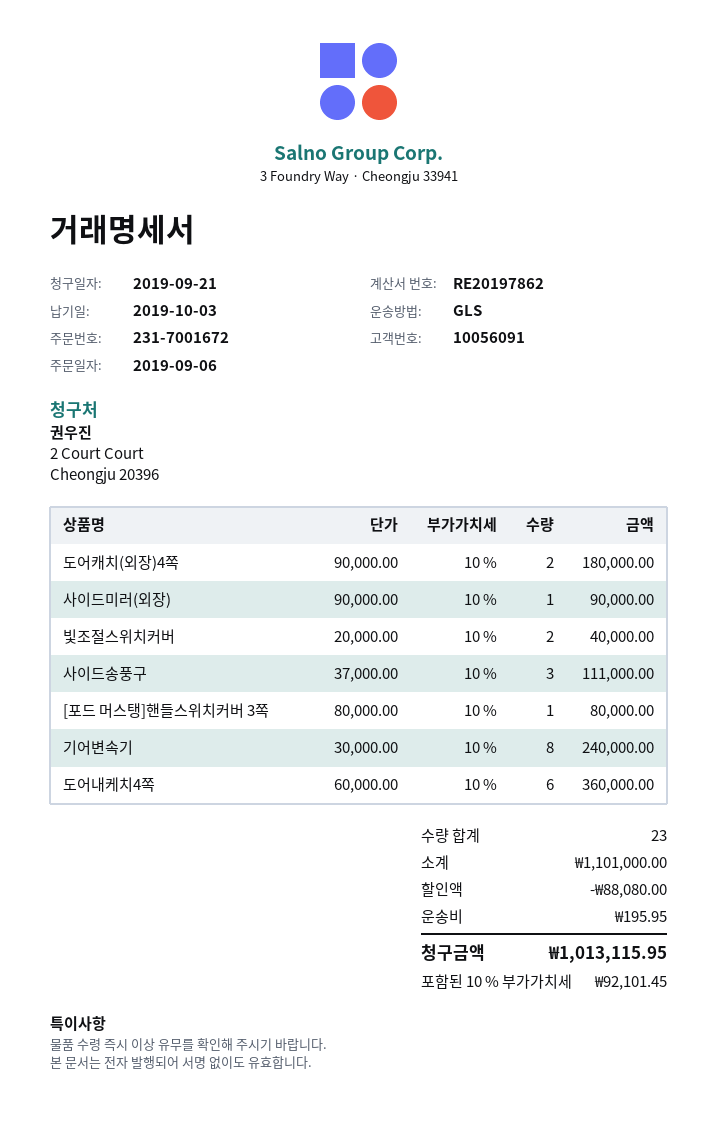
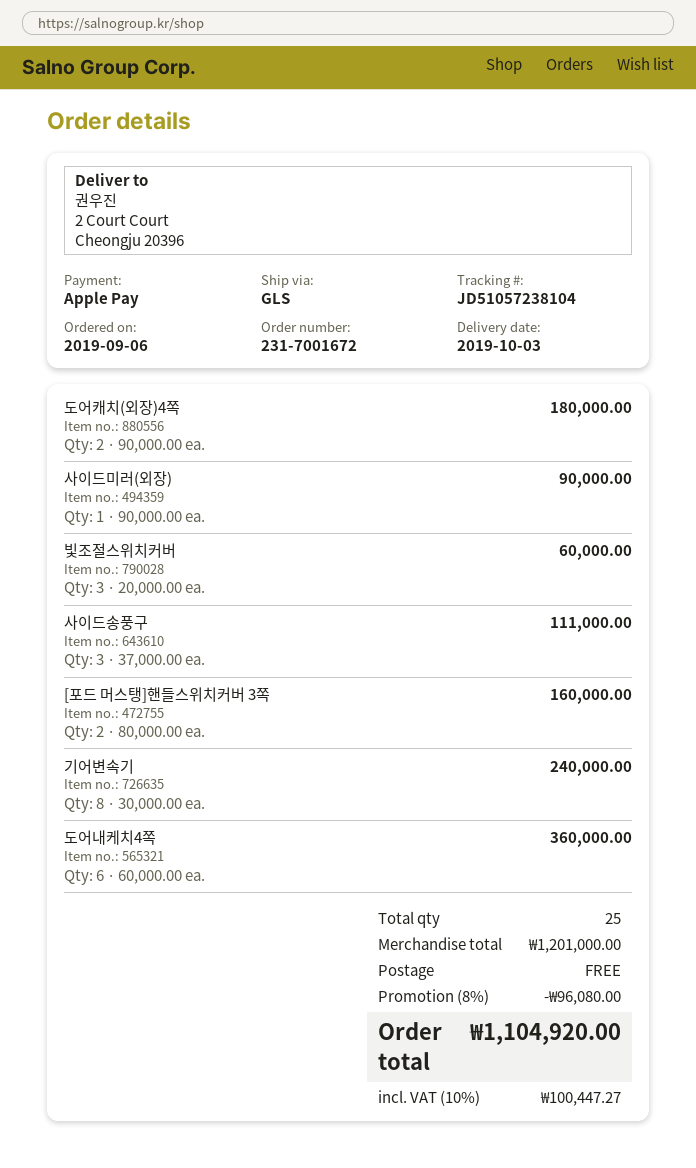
빛조절스위치커버: 2 x 20000.00 = 40000.00 -> 3 x 20000.00 = 60000.00
[포드 머스탱]핸들스위치커버 3쪽: 1 x 80000.00 = 80000.00 -> 2 x 80000.00 = 160000.00
total quantity: 23 -> 25
subtotal: 1101000.00 -> 1201000.00
discount: 88080.00 -> 96080.00
shipping: 195.95 -> 0.00
tax: 10% = 92101.45 -> 10% = 100447.27
total: 1013115.95 -> 1104920.00

